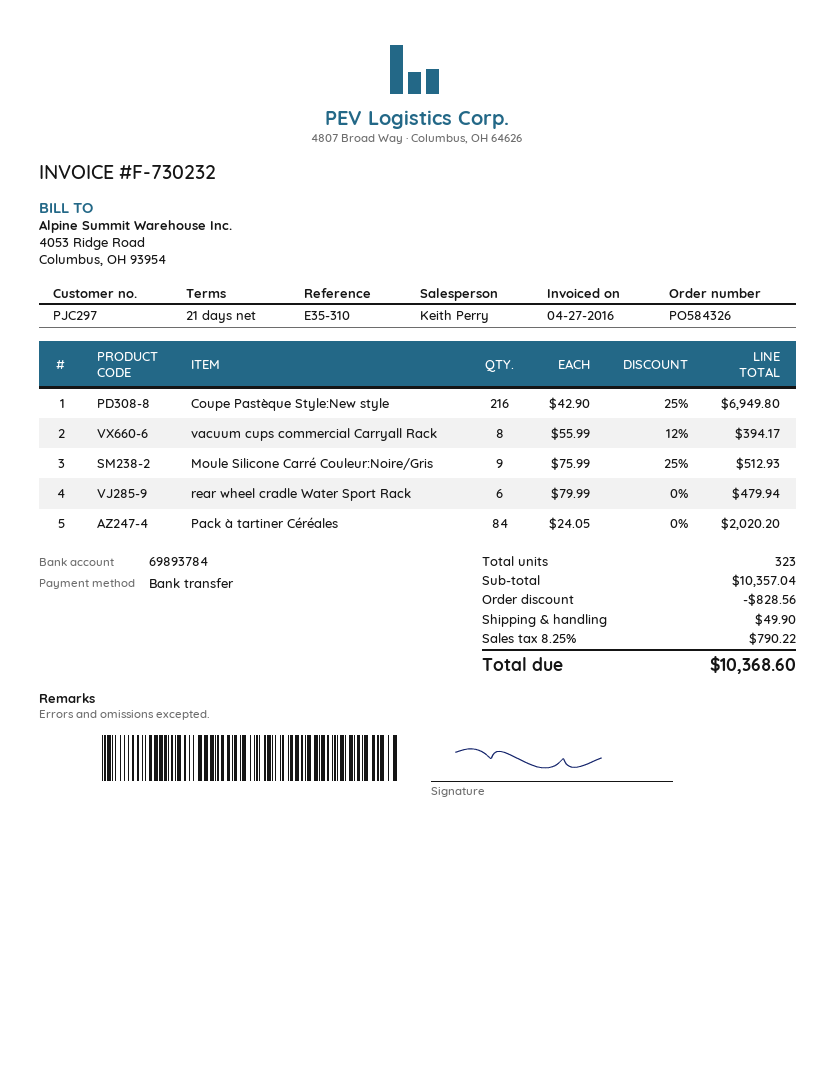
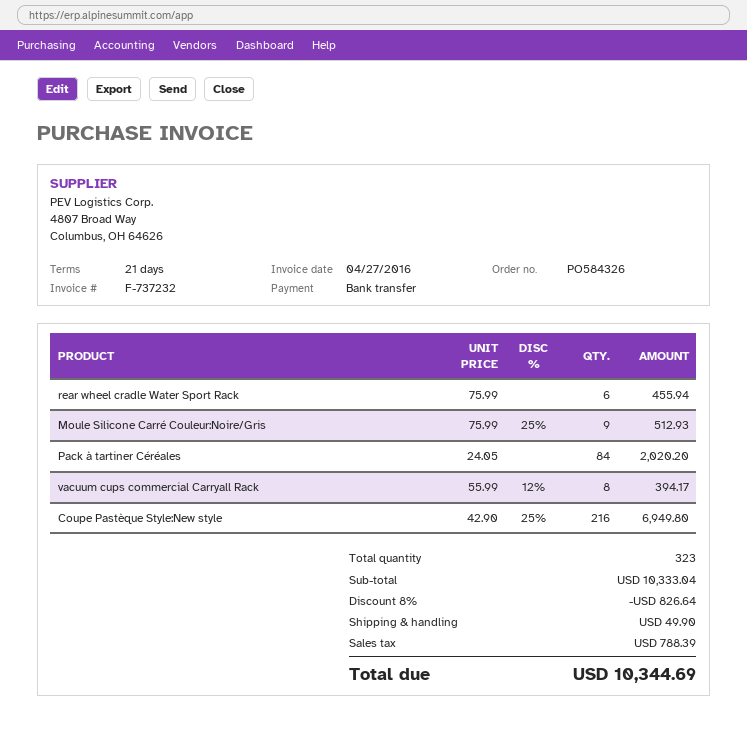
invoice number: F-730232 -> F-737232
rear wheel cradle Water Sport Rack: 6 x 79.99 = 479.94 -> 6 x 75.99 = 455.94
subtotal: 10357.04 -> 10333.04
discount: 828.56 -> 826.64
tax: 790.22 -> 788.39
total: 10368.60 -> 10344.69

